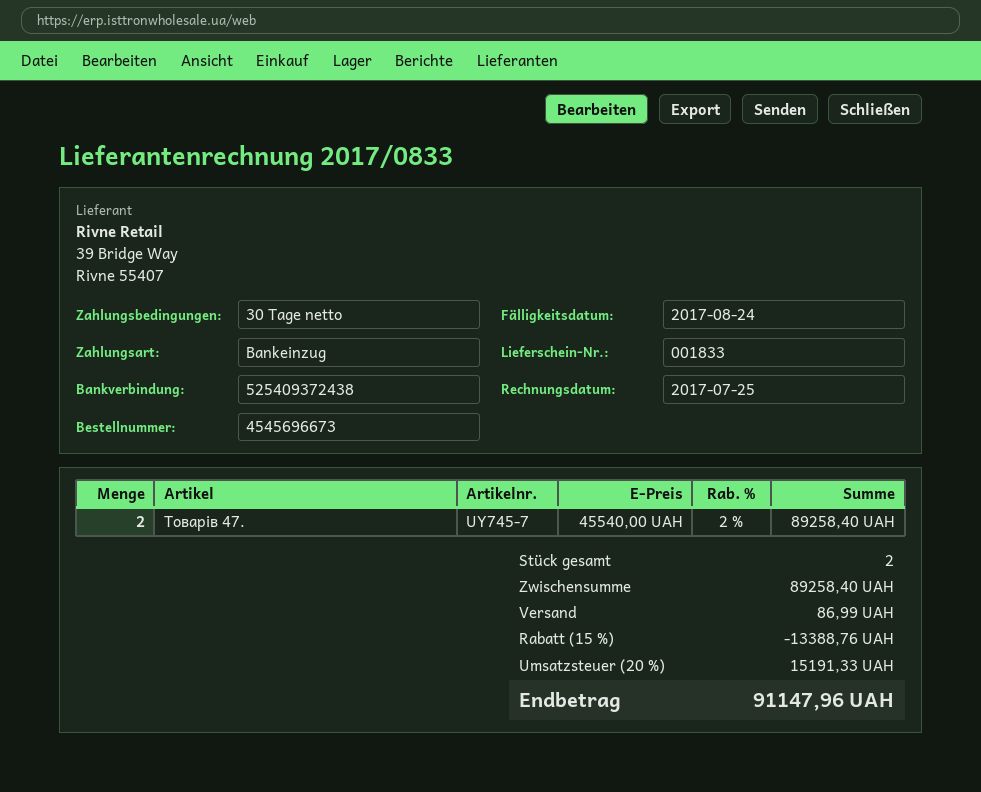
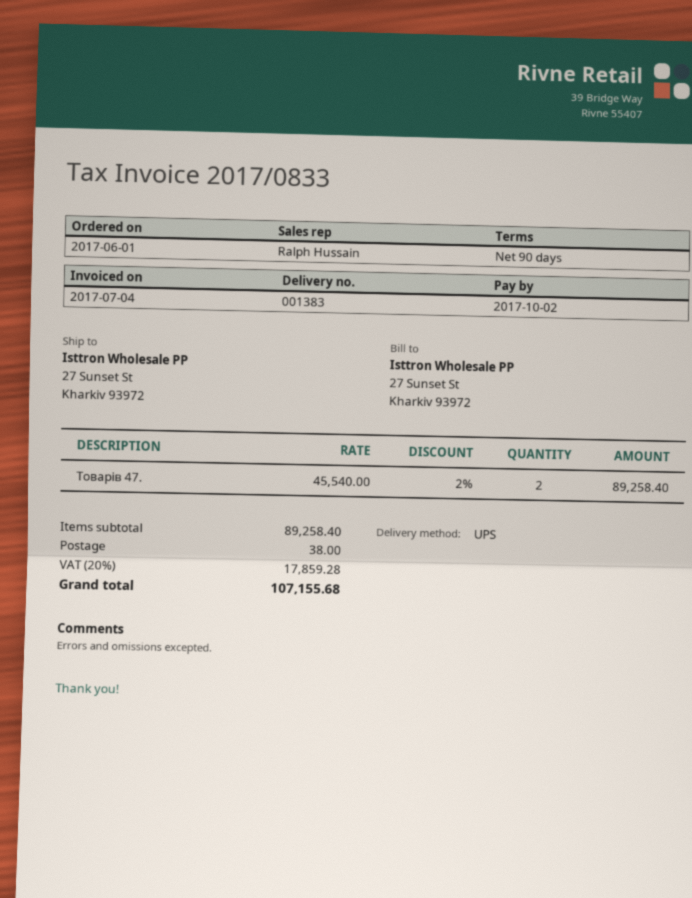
delivery note number: 001833 -> 001383
invoice date: 2017-07-25 -> 2017-07-04
payment terms: 30 days -> 90 days
due date: 2017-08-24 -> 2017-10-02
discount: 15% = 13388.76 -> none
shipping: 86.99 -> 38.00
tax: 20% = 15191.33 -> 20% = 17859.28
total: 91147.96 -> 107155.68

